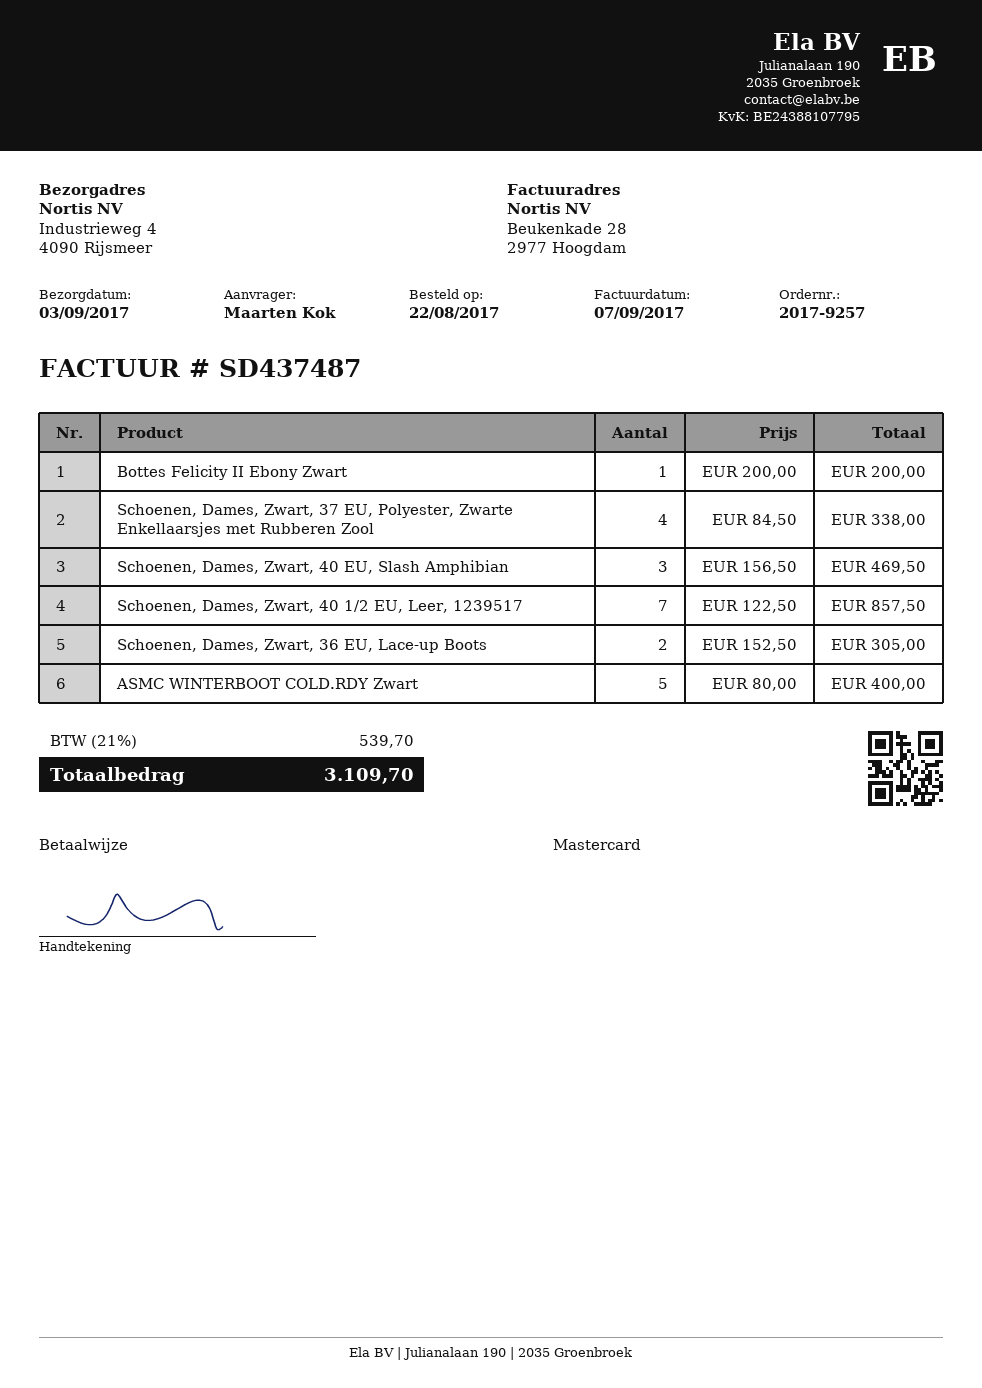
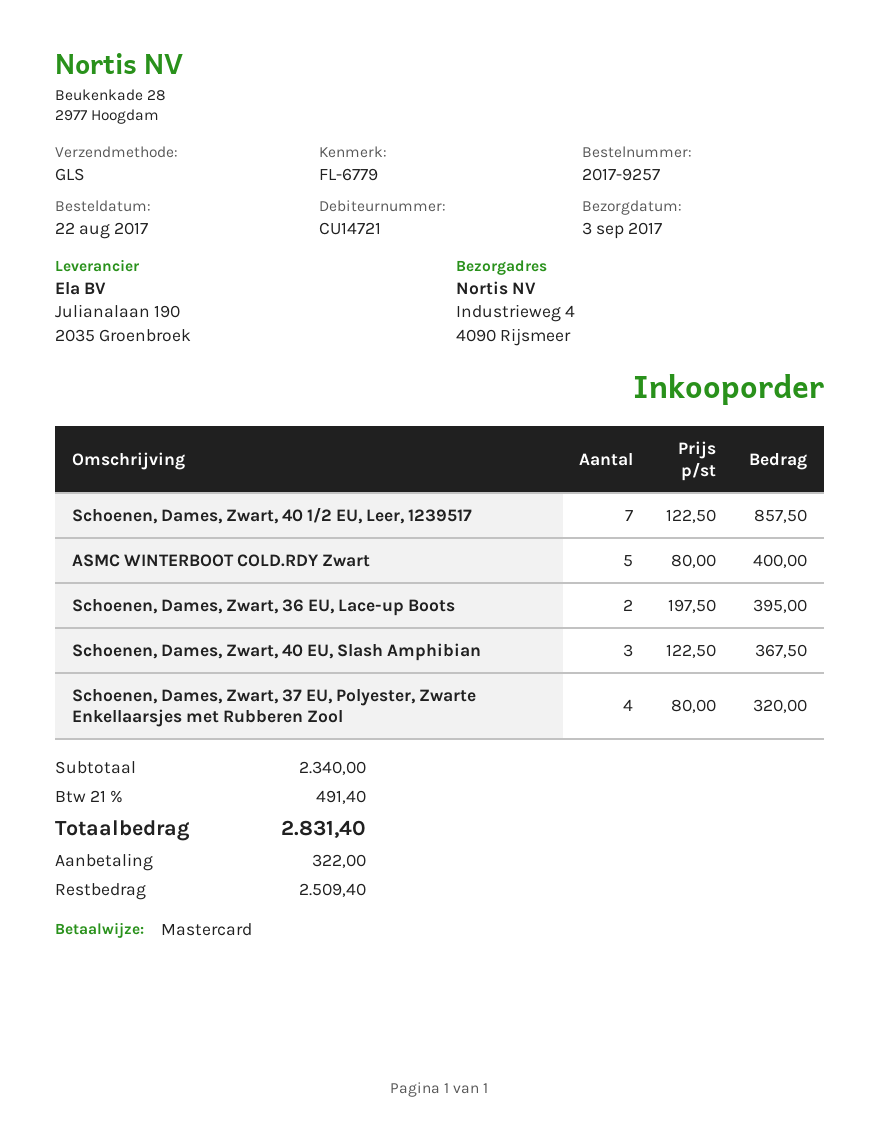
Bottes Felicity II Ebony Zwart: 1 x 200.00 = 200.00 -> none
Schoenen, Dames, Zwart, 37 EU, Polyester, Zwarte Enkellaarsjes met Rubberen Zool: 4 x 84.50 = 338.00 -> 4 x 80.00 = 320.00
Schoenen, Dames, Zwart, 40 EU, Slash Amphibian: 3 x 156.50 = 469.50 -> 3 x 122.50 = 367.50
Schoenen, Dames, Zwart, 36 EU, Lace-up Boots: 2 x 152.50 = 305.00 -> 2 x 197.50 = 395.00
tax: 21% = 539.70 -> 21% = 491.40
total: 3109.70 -> 2831.40

